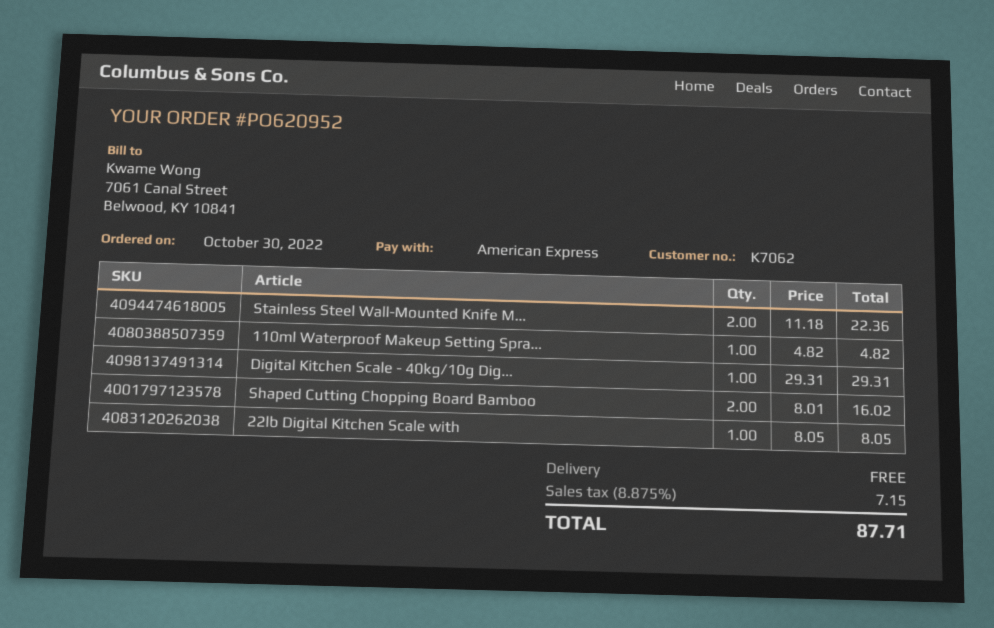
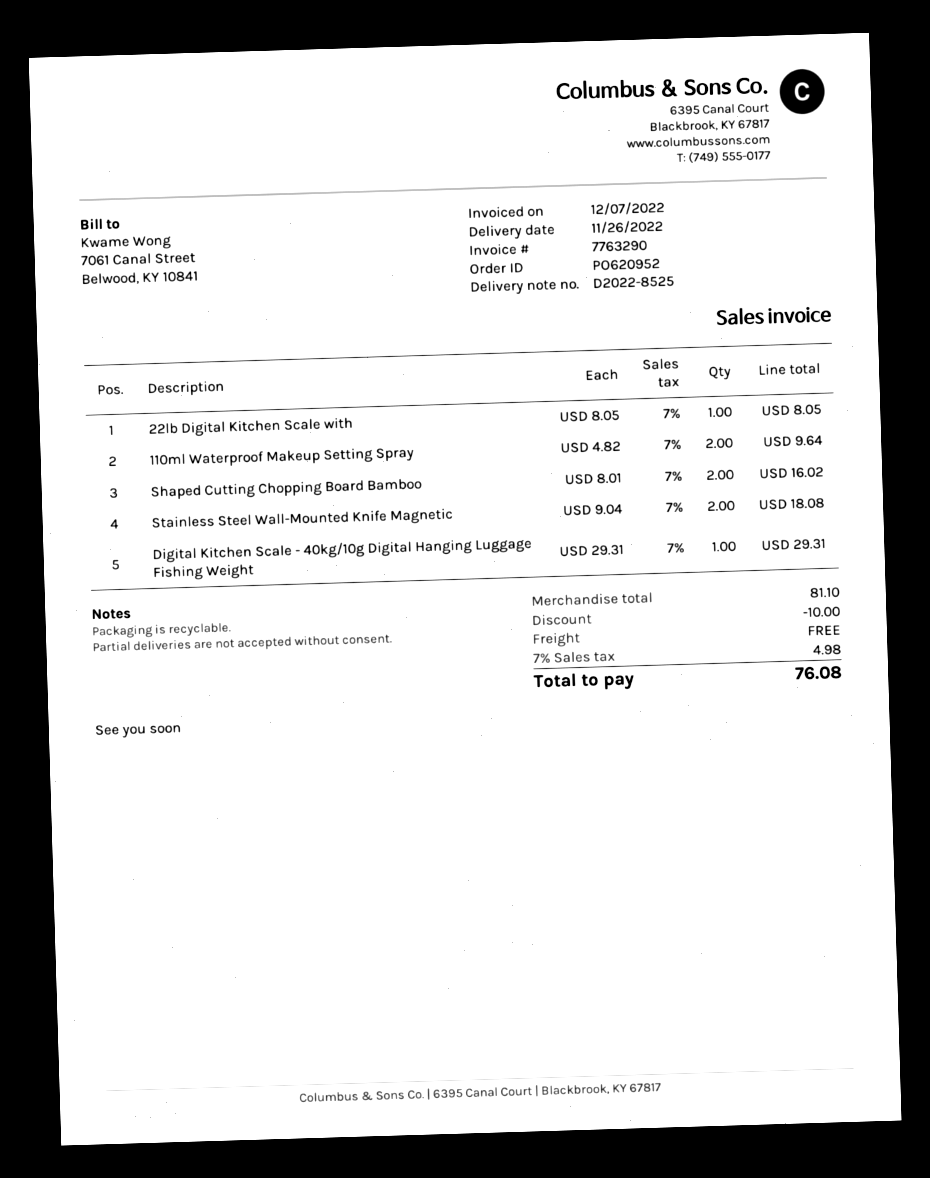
Stainless Steel Wall-Mounted Knife M...: 2 x 11.18 = 22.36 -> 2 x 9.04 = 18.08
110ml Waterproof Makeup Setting Spra...: 1 x 4.82 = 4.82 -> 2 x 4.82 = 9.64
discount: none -> 10.00
tax: 8.875% = 7.15 -> 7% = 4.98
total: 87.71 -> 76.08

